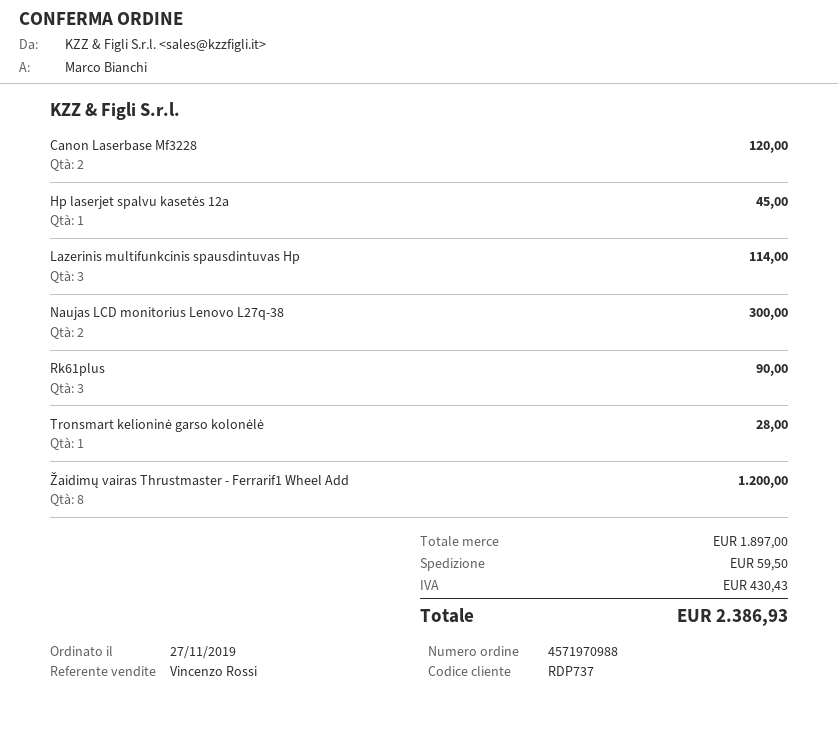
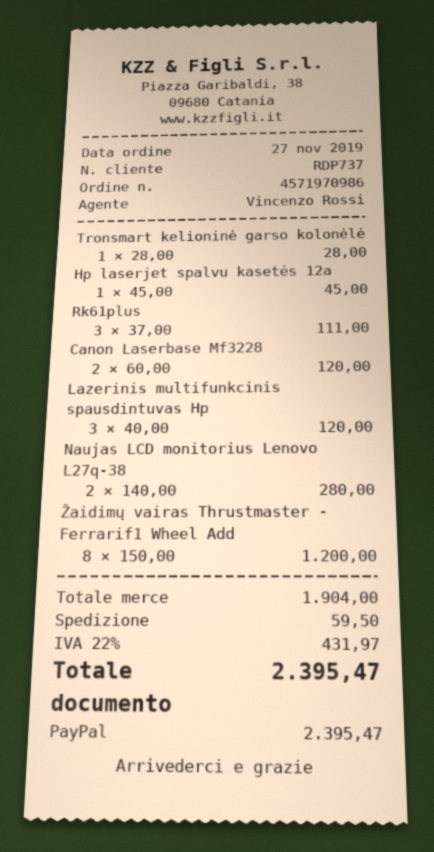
order number: 4571970988 -> 4571970986
Lazerinis multifunkcinis spausdintuvas Hp: 3 for 114.00 -> 3 for 120.00
Naujas LCD monitorius Lenovo L27q-38: 2 for 300.00 -> 2 for 280.00
Rk61plus: 3 for 90.00 -> 3 for 111.00
subtotal: 1897.00 -> 1904.00
tax: 430.43 -> 431.97
total: 2386.93 -> 2395.47

